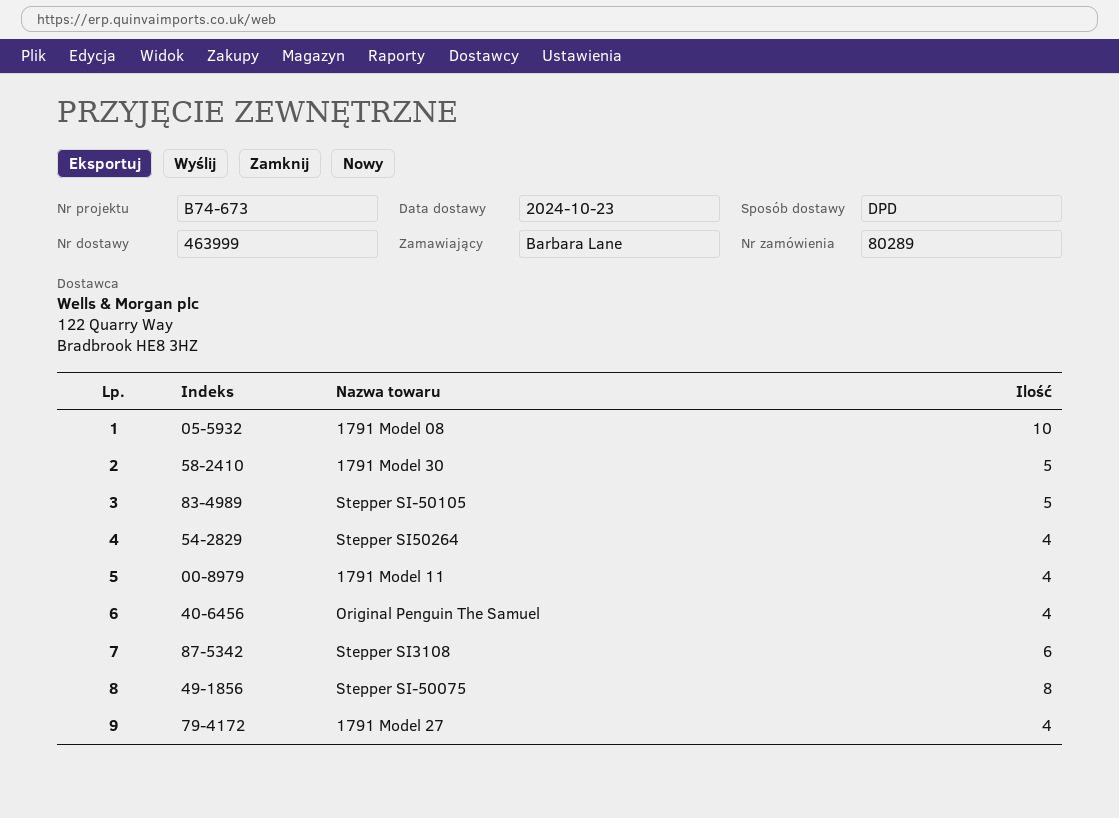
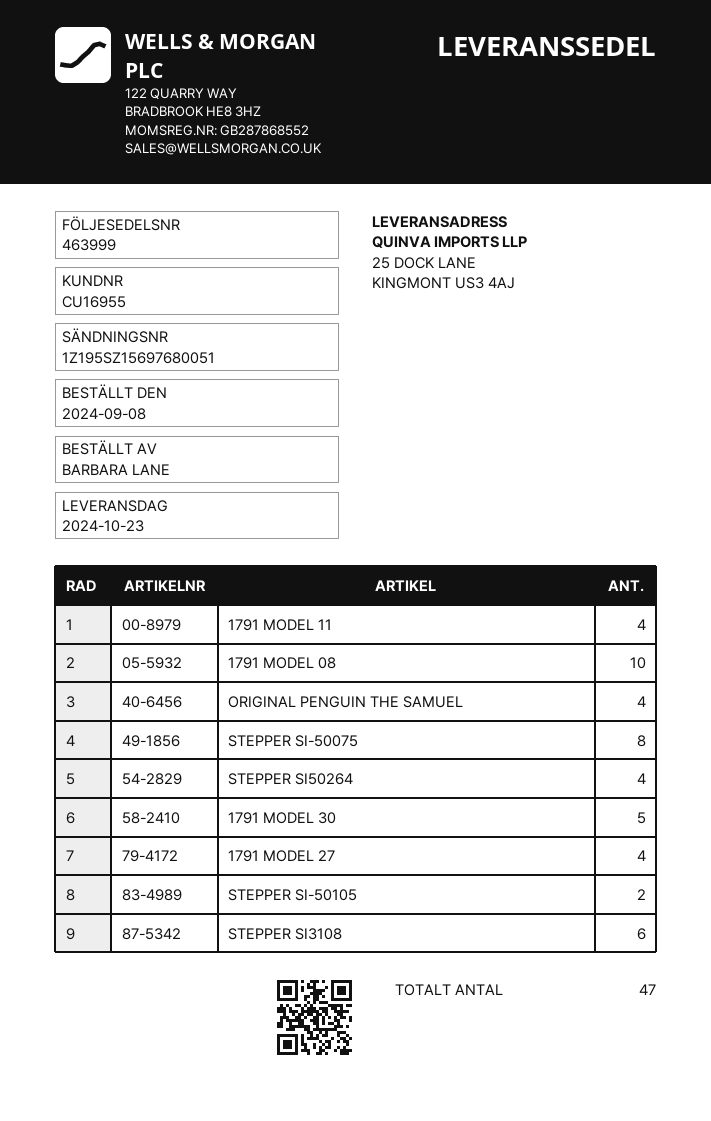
Stepper SI-50105: 5 -> 2

